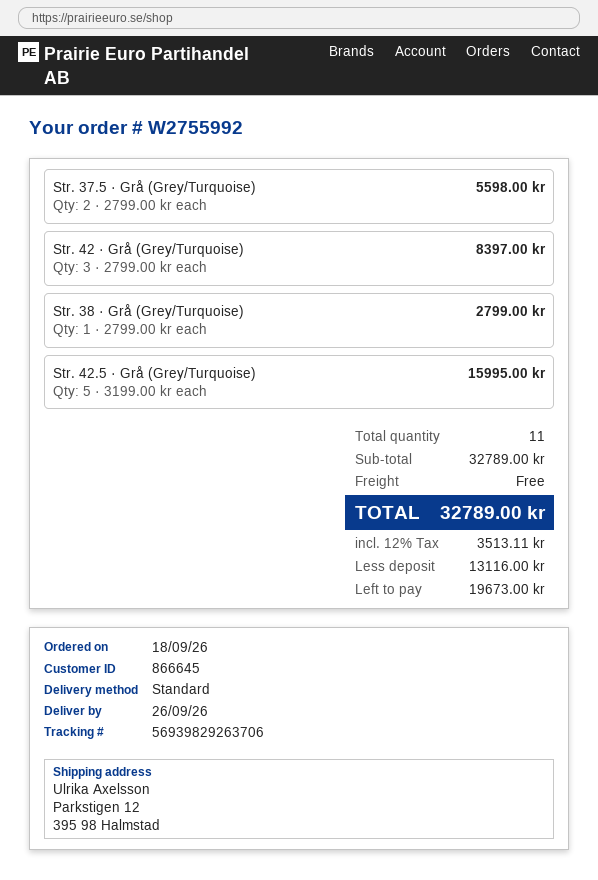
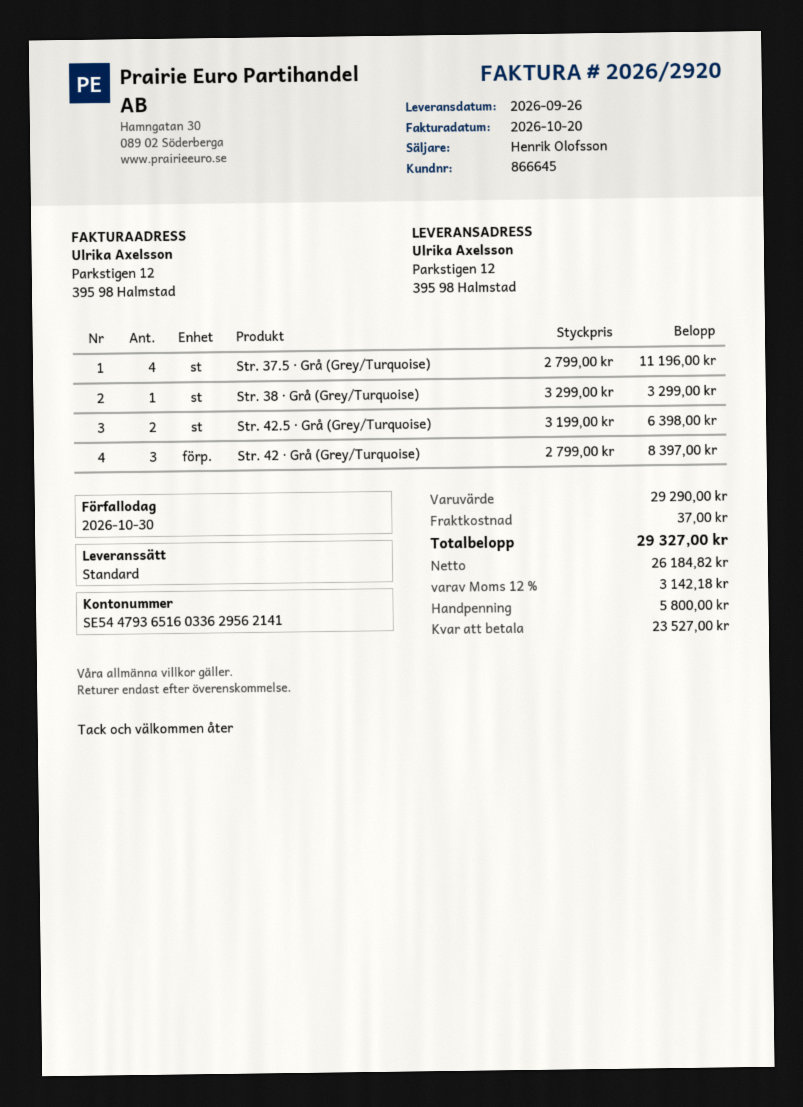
Str. 37.5 · Grå (Grey/Turquoise): 2 x 2799.00 = 5598.00 -> 4 x 2799.00 = 11196.00
Str. 38 · Grå (Grey/Turquoise): 1 x 2799.00 = 2799.00 -> 1 x 3299.00 = 3299.00
Str. 42.5 · Grå (Grey/Turquoise): 5 x 3199.00 = 15995.00 -> 2 x 3199.00 = 6398.00
subtotal: 32789.00 -> 29290.00
shipping: 0.00 -> 37.00
tax: 12% = 3513.11 -> 12% = 3142.18
total: 32789.00 -> 29327.00
deposit: 13116.00 -> 5800.00
balance: 19673.00 -> 23527.00

